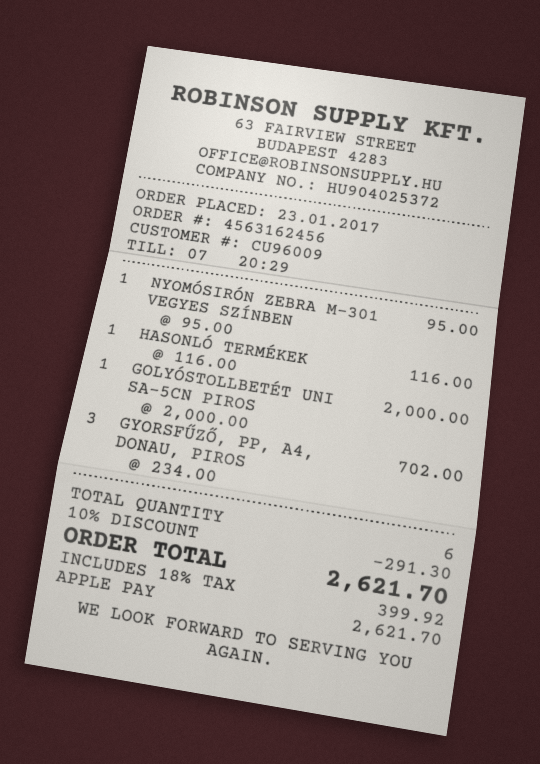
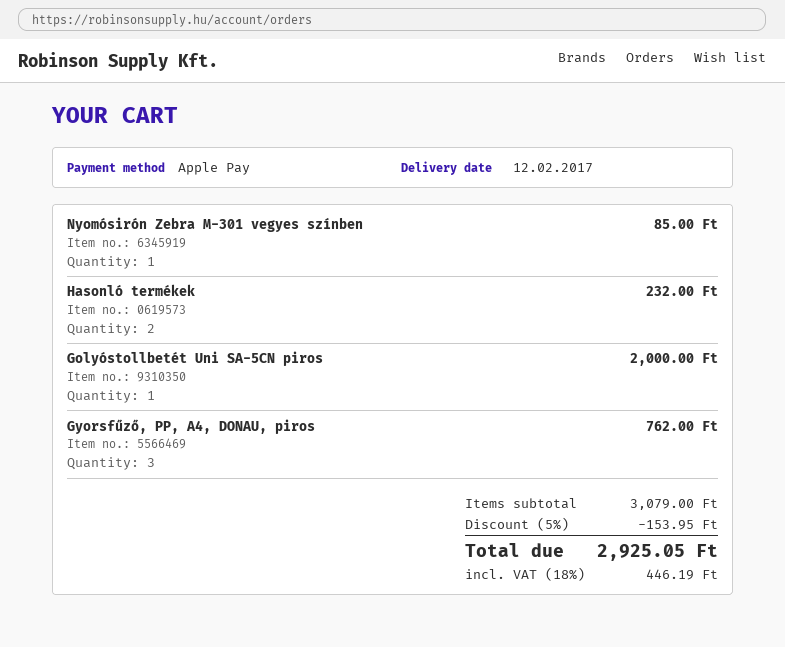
NYOMÓSIRÓN ZEBRA M-301 VEGYES SZÍNBEN: 1 for 95.00 -> 1 for 85.00
HASONLÓ TERMÉKEK: 1 for 116.00 -> 2 for 232.00
GYORSFŰZŐ, PP, A4, DONAU, PIROS: 3 for 702.00 -> 3 for 762.00
discount: 10% = 291.30 -> 5% = 153.95
tax: 18% = 399.92 -> 18% = 446.19
total: 2621.70 -> 2925.05

